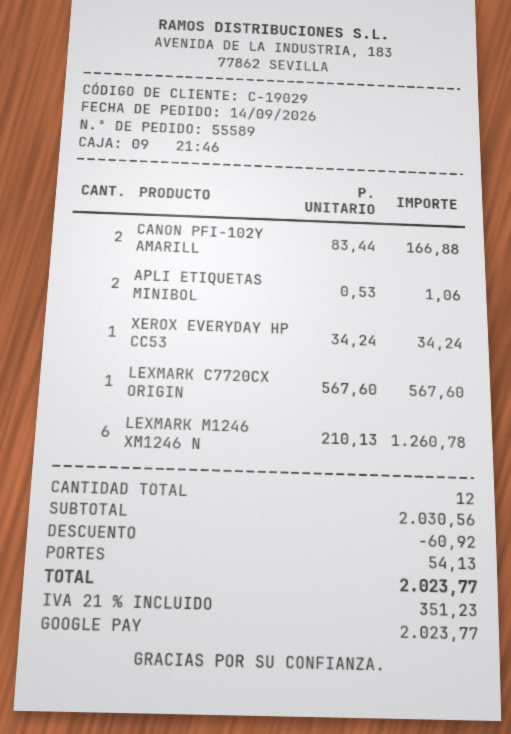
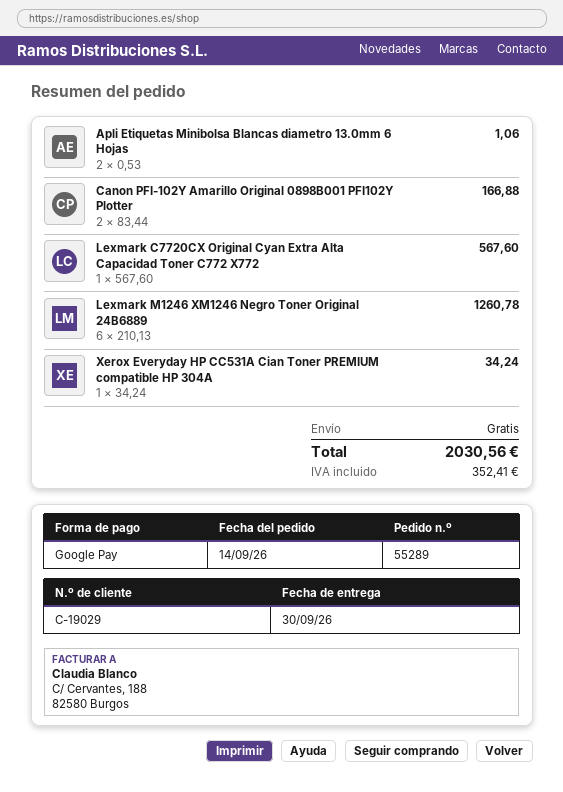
order number: 55589 -> 55289
discount: 60.92 -> none
shipping: 54.13 -> 0.00
tax: 351.23 -> 352.41
total: 2023.77 -> 2030.56

